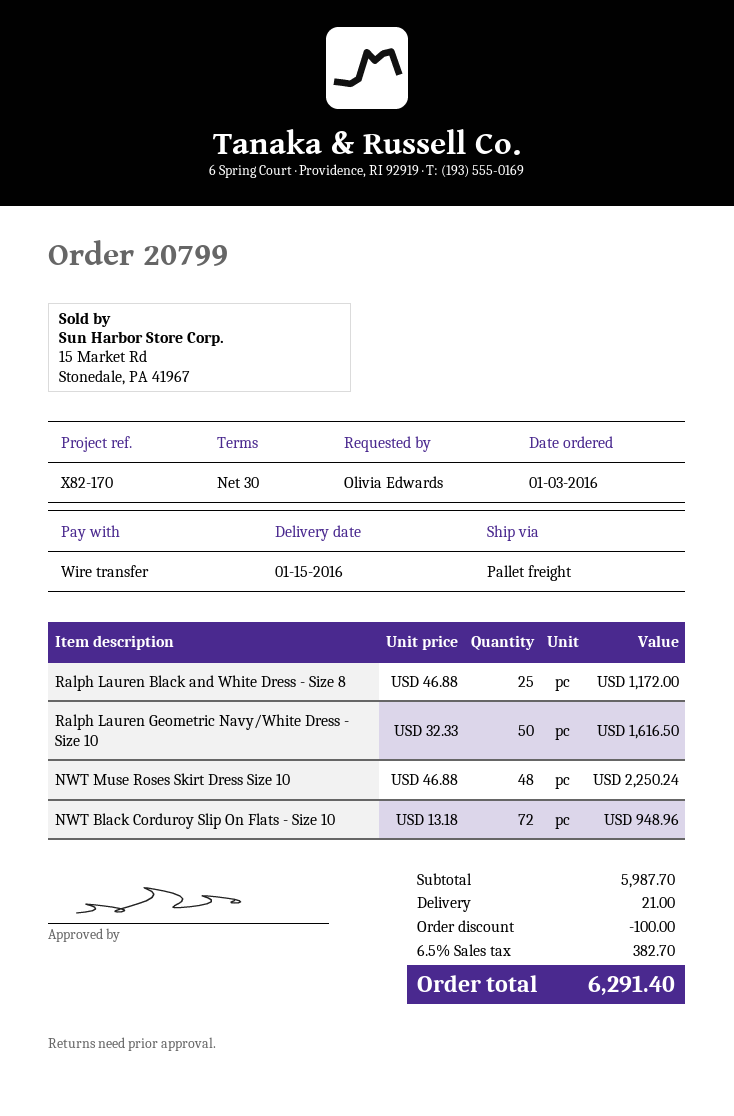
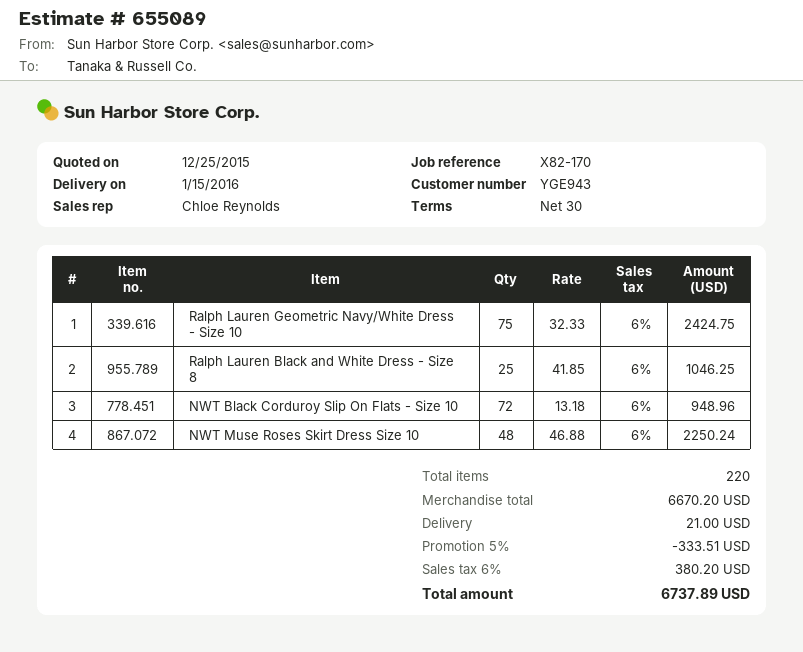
Ralph Lauren Black and White Dress - Size 8: 25 x 46.88 = 1172.00 -> 25 x 41.85 = 1046.25
Ralph Lauren Geometric Navy/White Dress - Size 10: 50 x 32.33 = 1616.50 -> 75 x 32.33 = 2424.75
subtotal: 5987.70 -> 6670.20
discount: 100.00 -> 333.51
tax: 6.5% = 382.70 -> 6% = 380.20
total: 6291.40 -> 6737.89

